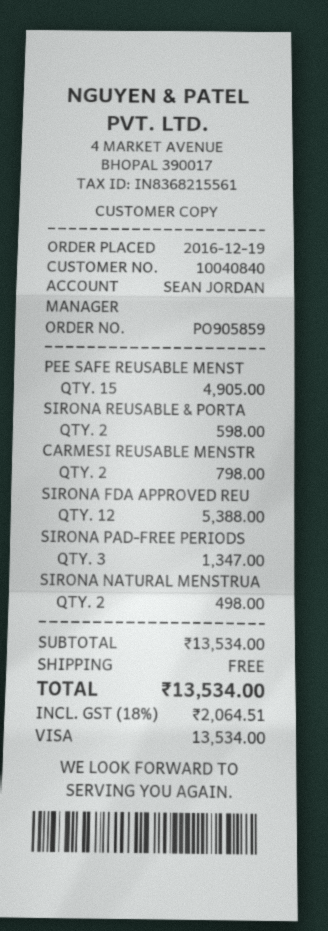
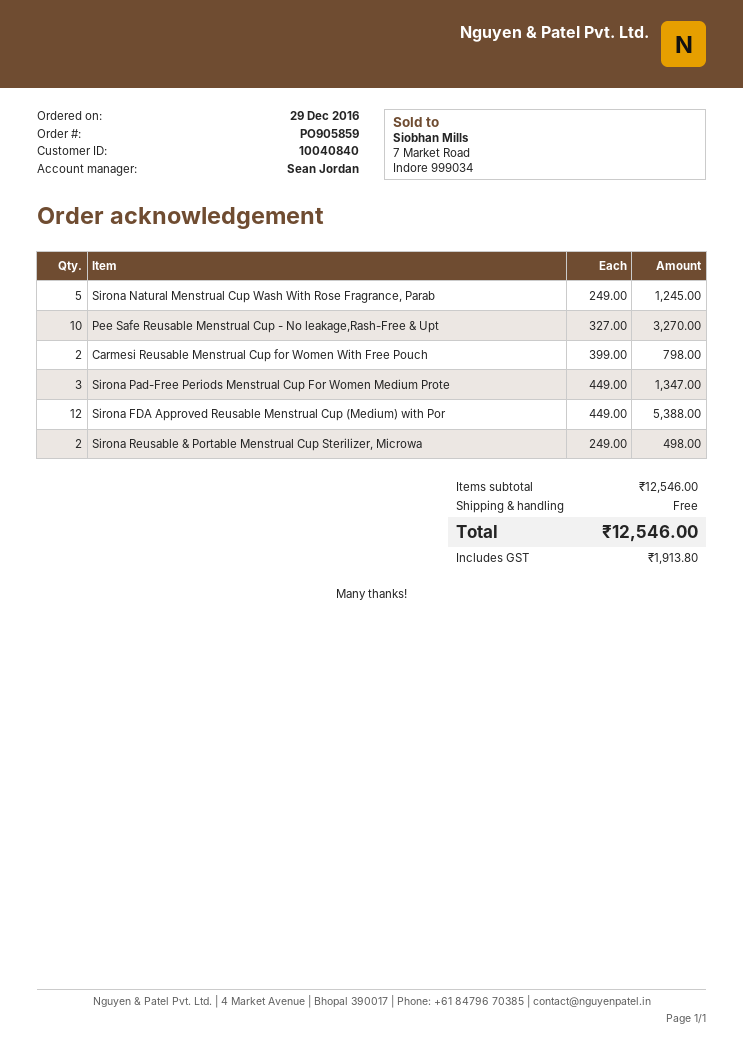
order date: 2016-12-19 -> 2016-12-29
PEE SAFE REUSABLE MENST: 15 for 4905.00 -> 10 for 3270.00
SIRONA REUSABLE & PORTA: 2 for 598.00 -> 2 for 498.00
SIRONA NATURAL MENSTRUA: 2 for 498.00 -> 5 for 1245.00
subtotal: 13534.00 -> 12546.00
tax: 2064.51 -> 1913.80
total: 13534.00 -> 12546.00

